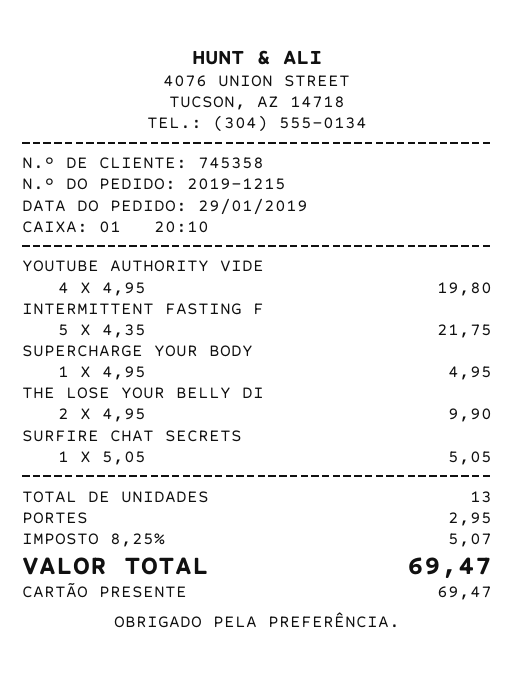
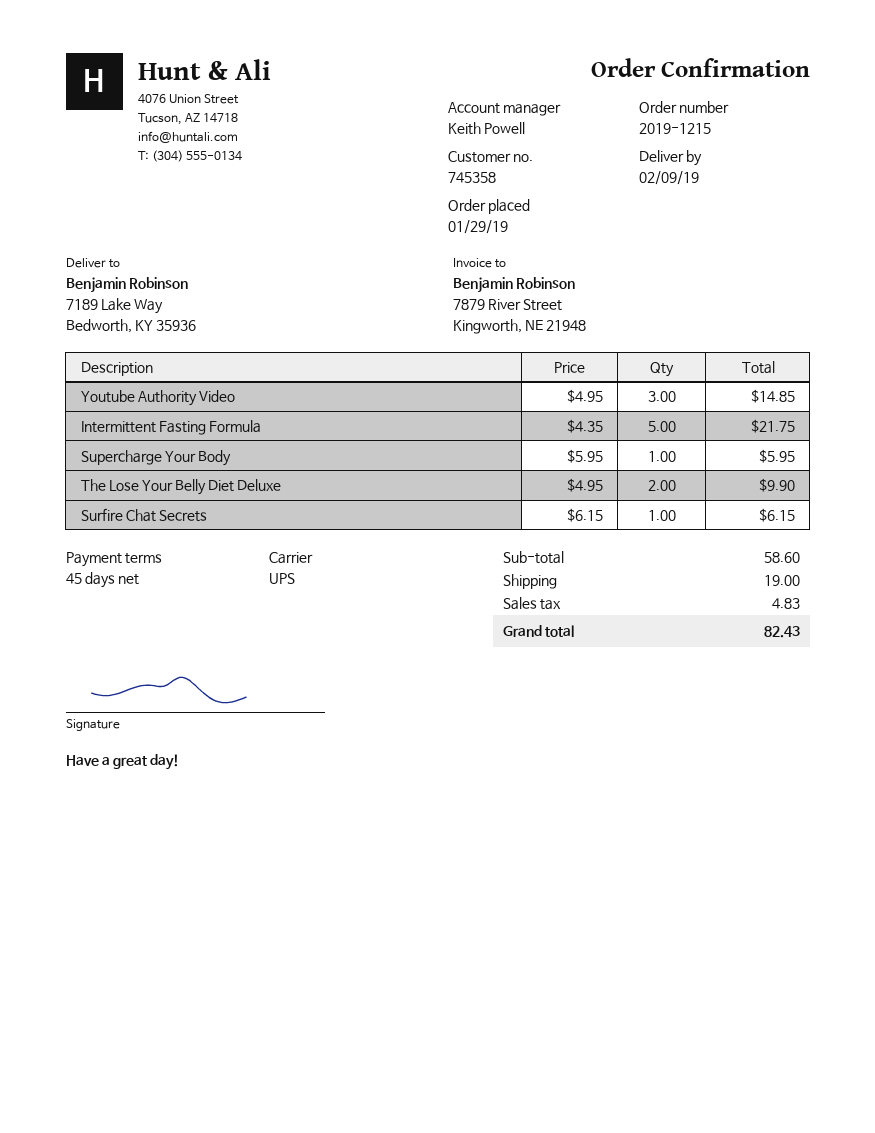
YOUTUBE AUTHORITY VIDE: 4 x 4.95 = 19.80 -> 3 x 4.95 = 14.85
SUPERCHARGE YOUR BODY: 1 x 4.95 = 4.95 -> 1 x 5.95 = 5.95
SURFIRE CHAT SECRETS: 1 x 5.05 = 5.05 -> 1 x 6.15 = 6.15
shipping: 2.95 -> 19.00
tax: 5.07 -> 4.83
total: 69.47 -> 82.43

